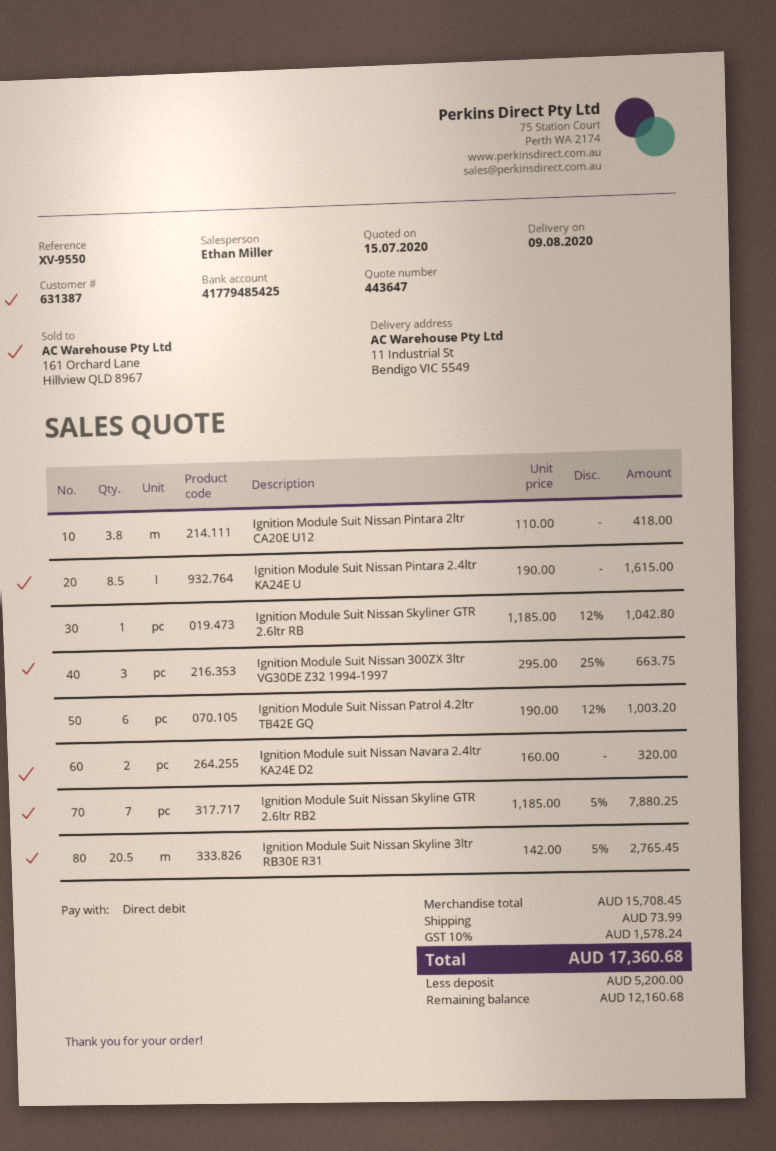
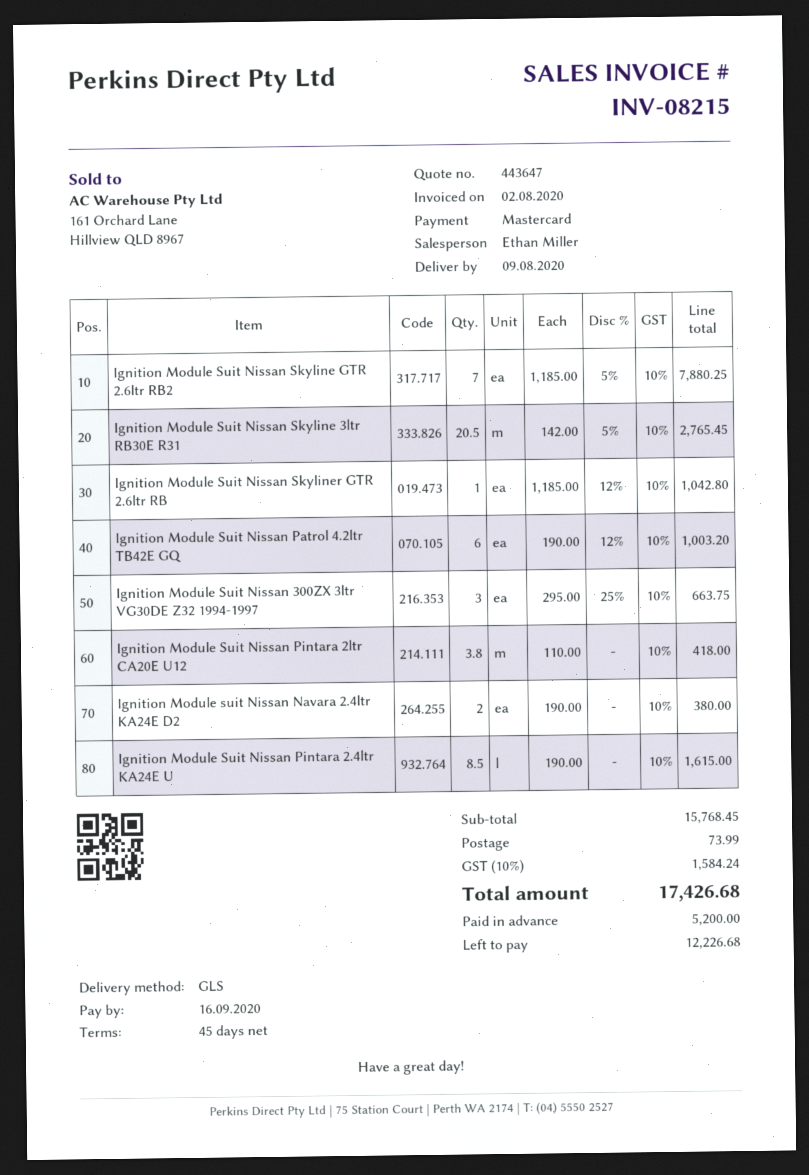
payment method: direct debit -> Mastercard
Ignition Module suit Nissan Navara 2.4ltr KA24E D2: 2 x 160.00 = 320.00 -> 2 x 190.00 = 380.00
subtotal: 15708.45 -> 15768.45
tax: 10% = 1578.24 -> 10% = 1584.24
total: 17360.68 -> 17426.68
balance: 12160.68 -> 12226.68

